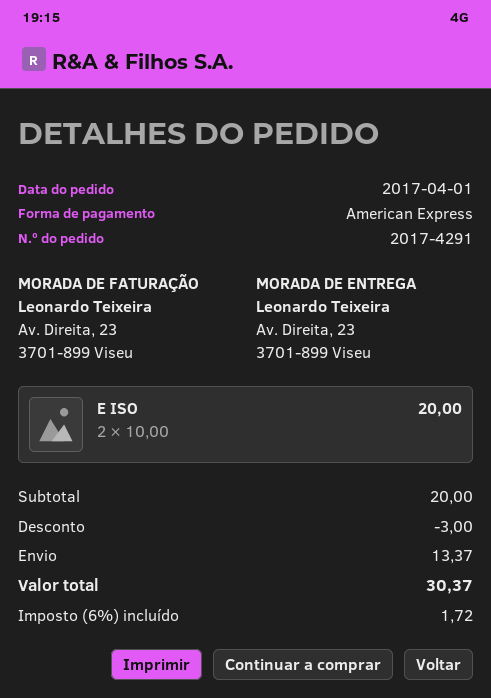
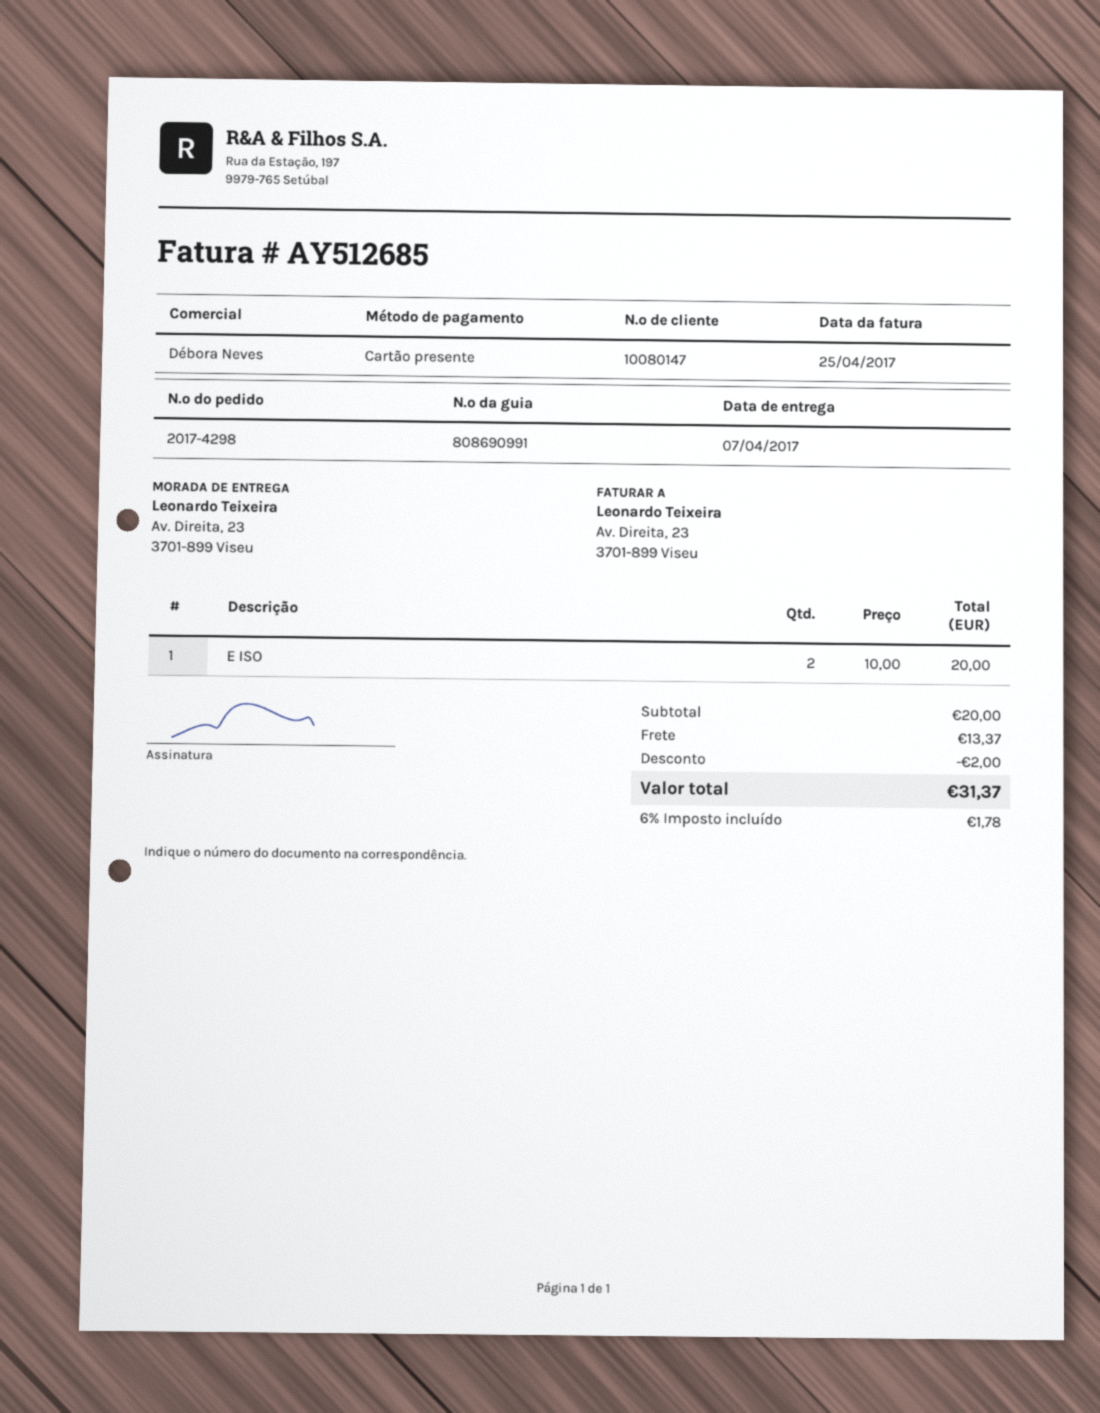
order number: 2017-4291 -> 2017-4298
payment method: American Express -> gift card
discount: 3.00 -> 2.00
tax: 6% = 1.72 -> 6% = 1.78
total: 30.37 -> 31.37

